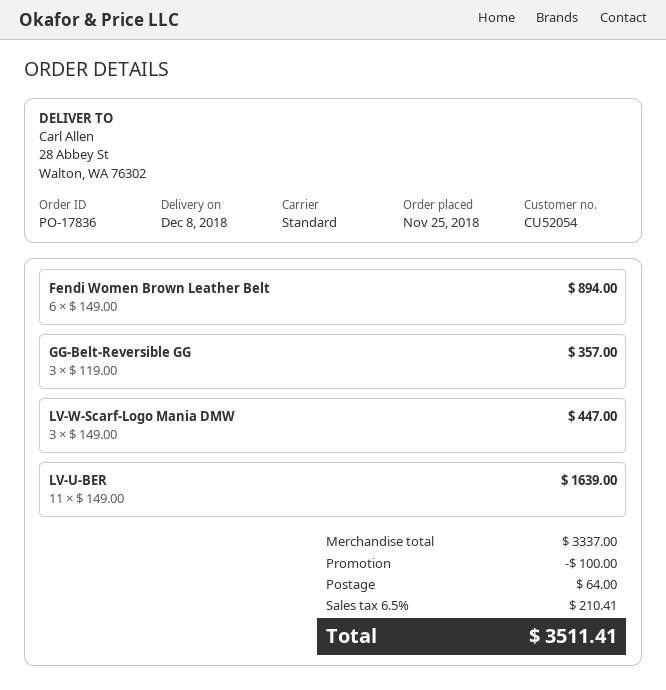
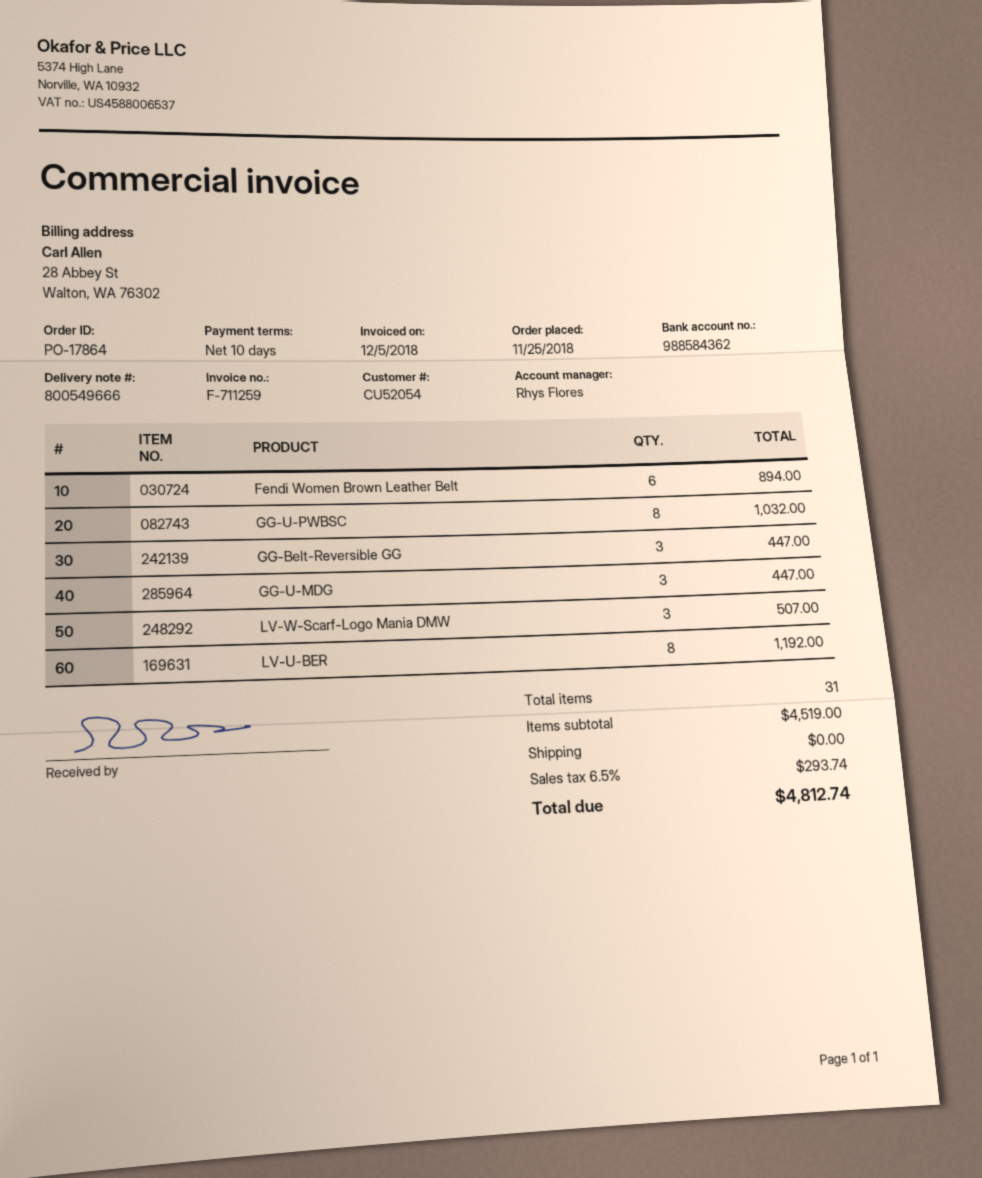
order number: PO-17836 -> PO-17864
GG-Belt-Reversible GG: 3 for 357.00 -> 3 for 447.00
LV-W-Scarf-Logo Mania DMW: 3 for 447.00 -> 3 for 507.00
LV-U-BER: 11 for 1639.00 -> 8 for 1192.00
GG-U-PWBSC: none -> 8 for 1032.00
GG-U-MDG: none -> 3 for 447.00
subtotal: 3337.00 -> 4519.00
discount: 100.00 -> none
shipping: 64.00 -> 0.00
tax: 6.5% = 210.41 -> 6.5% = 293.74
total: 3511.41 -> 4812.74

